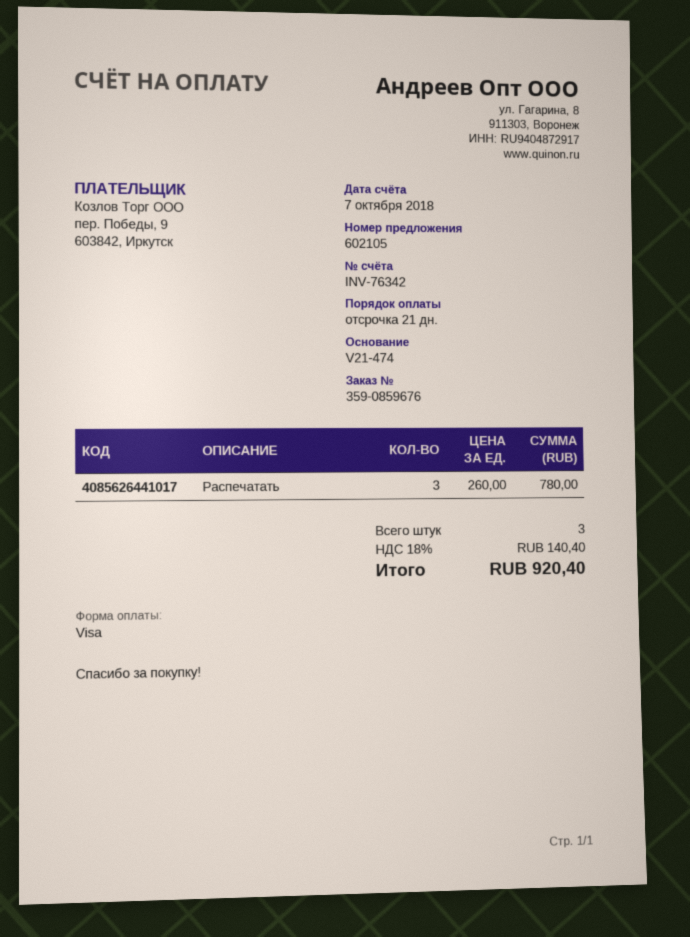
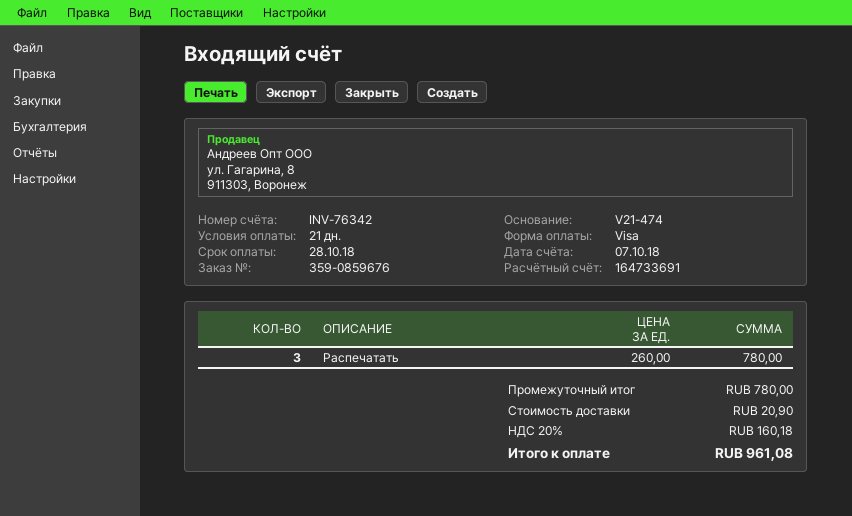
shipping: none -> 20.90
tax: 18% = 140.40 -> 20% = 160.18
total: 920.40 -> 961.08

